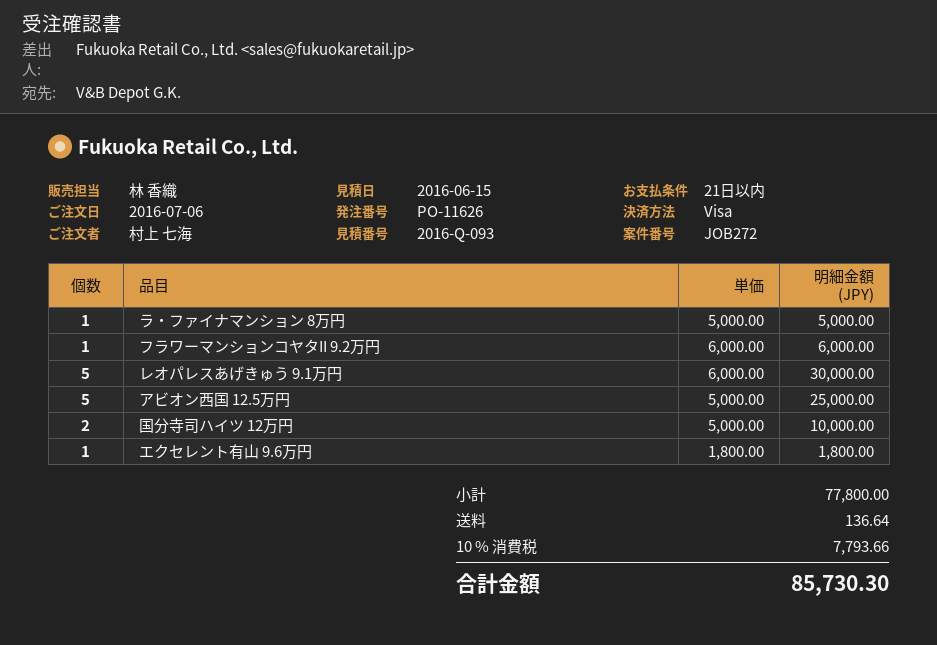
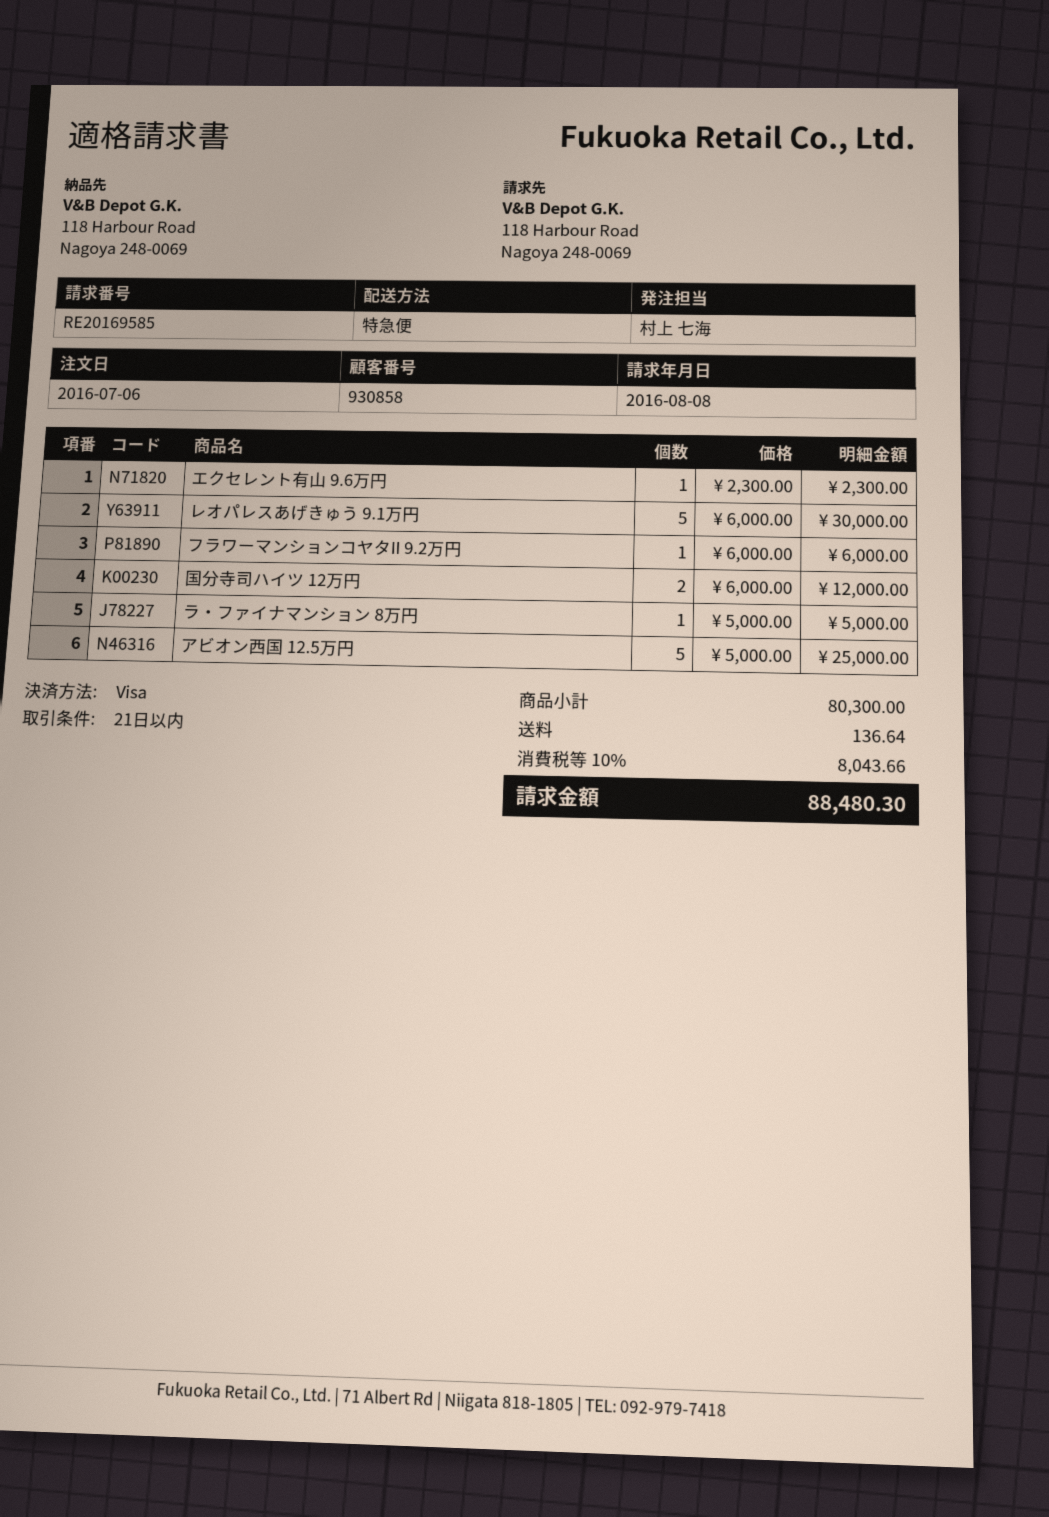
国分寺司ハイツ 12万円: 2 x 5000.00 = 10000.00 -> 2 x 6000.00 = 12000.00
エクセレント有山 9.6万円: 1 x 1800.00 = 1800.00 -> 1 x 2300.00 = 2300.00
subtotal: 77800.00 -> 80300.00
tax: 10% = 7793.66 -> 10% = 8043.66
total: 85730.30 -> 88480.30

